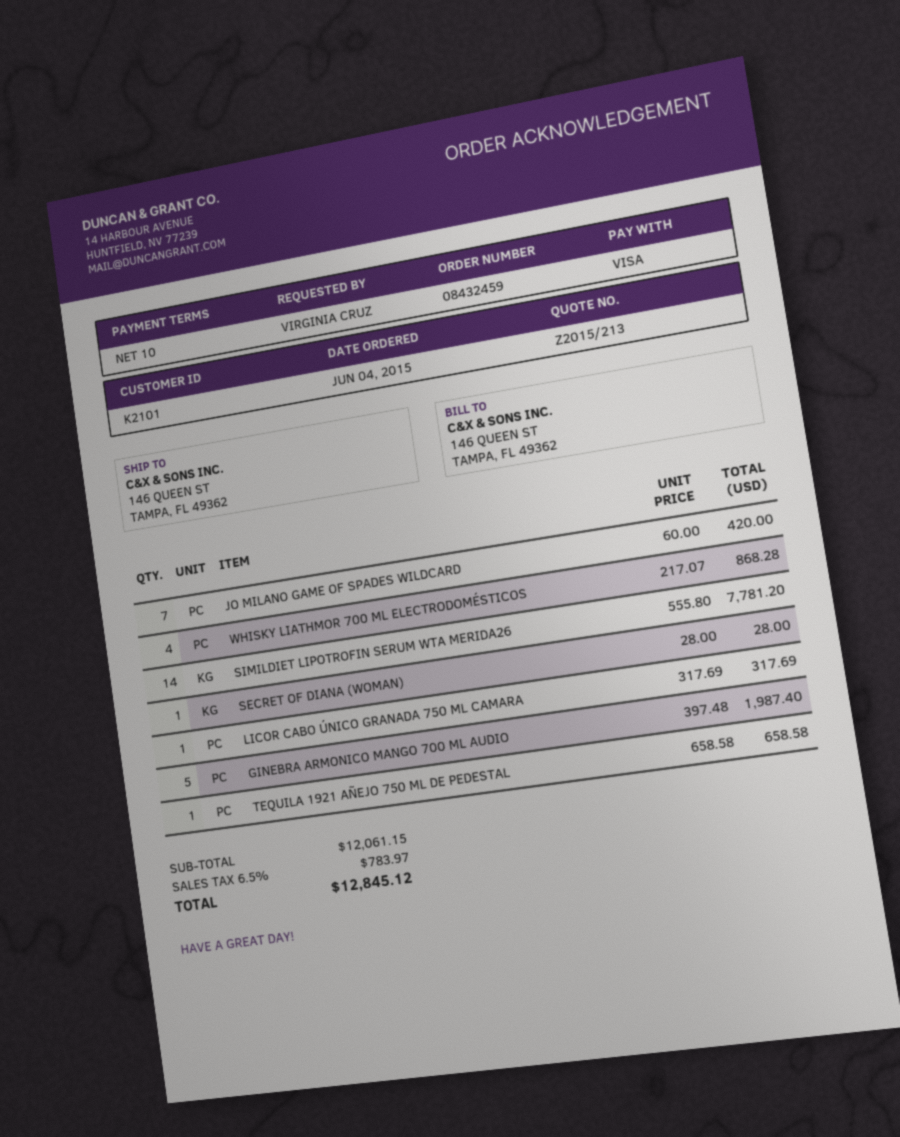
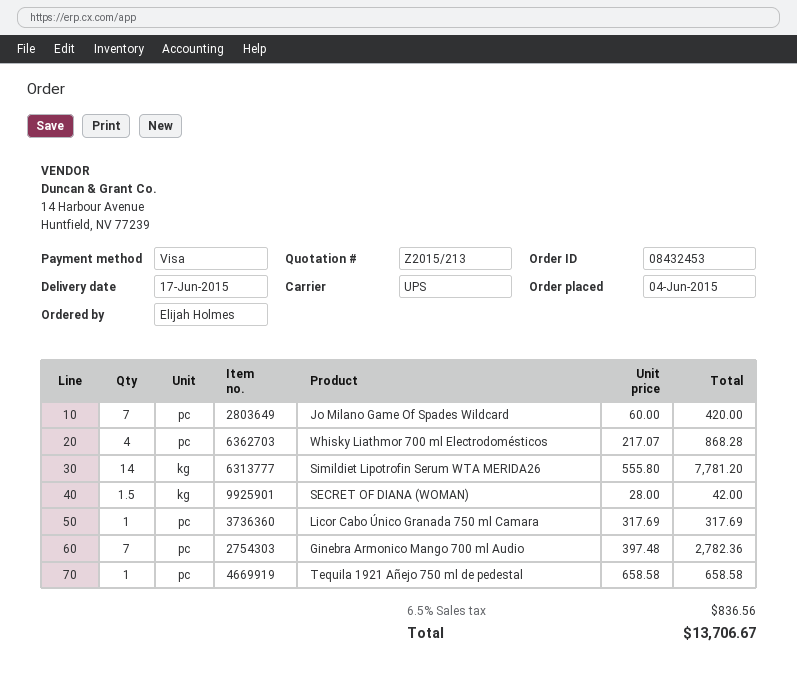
order number: 08432459 -> 08432453
ordered by: VIRGINIA CRUZ -> Elijah Holmes
SECRET OF DIANA (WOMAN): 1 x 28.00 = 28.00 -> 1.5 x 28.00 = 42.00
GINEBRA ARMONICO MANGO 700 ML AUDIO: 5 x 397.48 = 1987.40 -> 7 x 397.48 = 2782.36
tax: 6.5% = 783.97 -> 6.5% = 836.56
total: 12845.12 -> 13706.67

